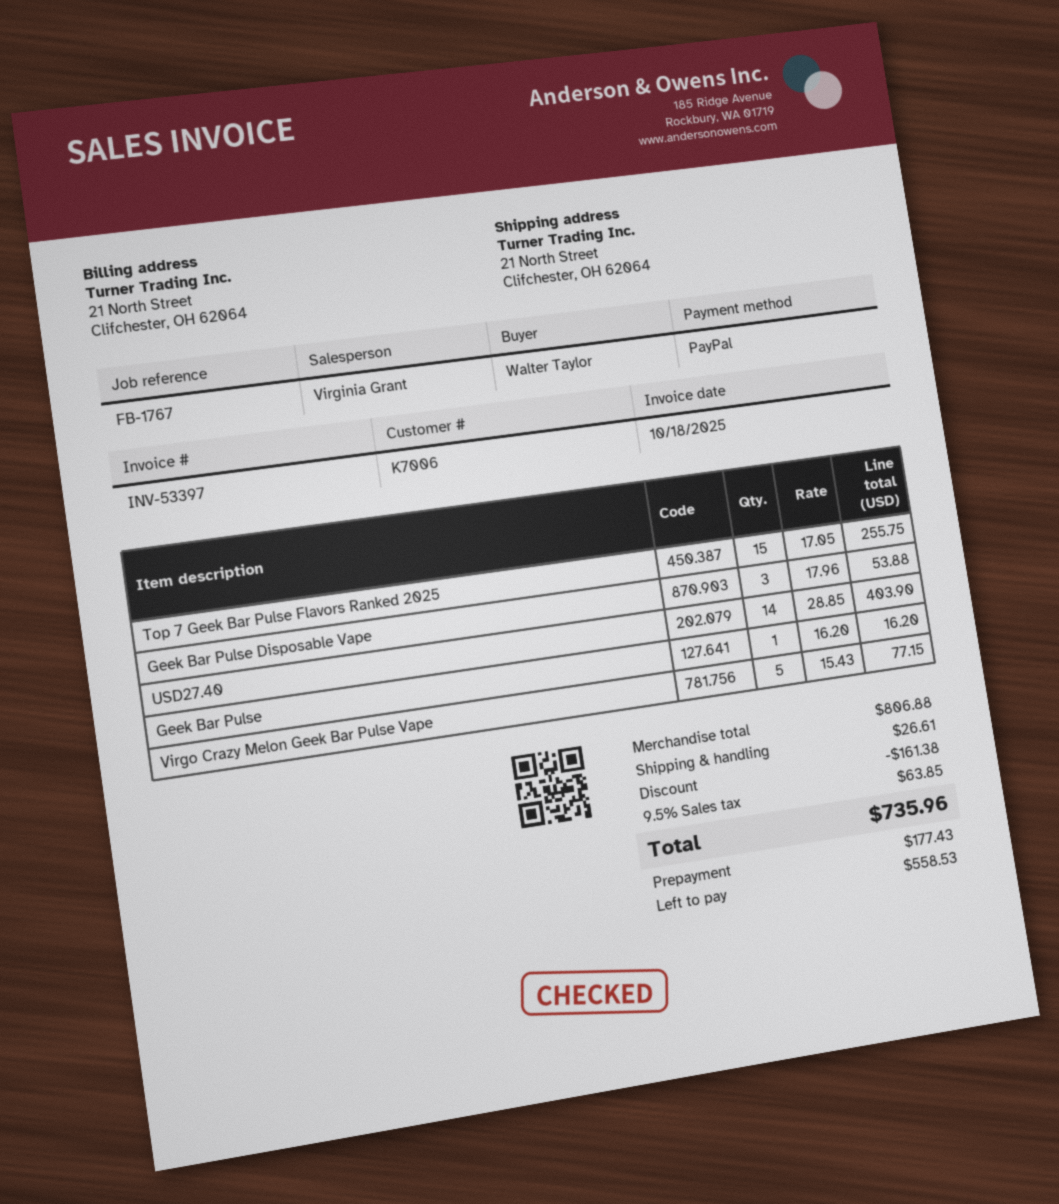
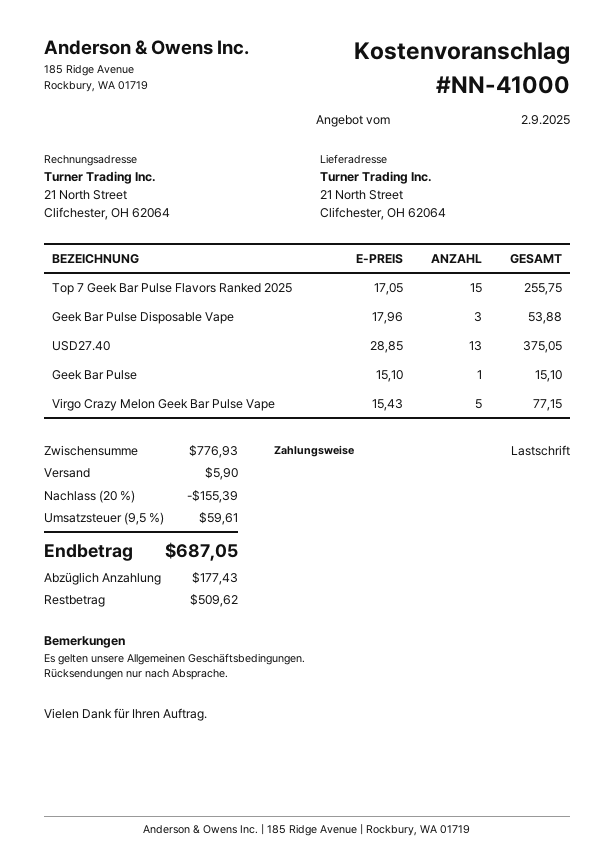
payment method: PayPal -> direct debit
USD27.40: 14 x 28.85 = 403.90 -> 13 x 28.85 = 375.05
Geek Bar Pulse: 1 x 16.20 = 16.20 -> 1 x 15.10 = 15.10
subtotal: 806.88 -> 776.93
discount: 161.38 -> 155.39
shipping: 26.61 -> 5.90
tax: 9.5% = 63.85 -> 9.5% = 59.61
total: 735.96 -> 687.05
balance: 558.53 -> 509.62

